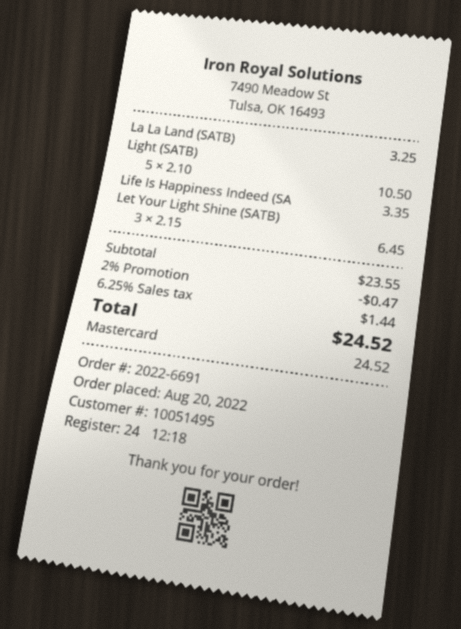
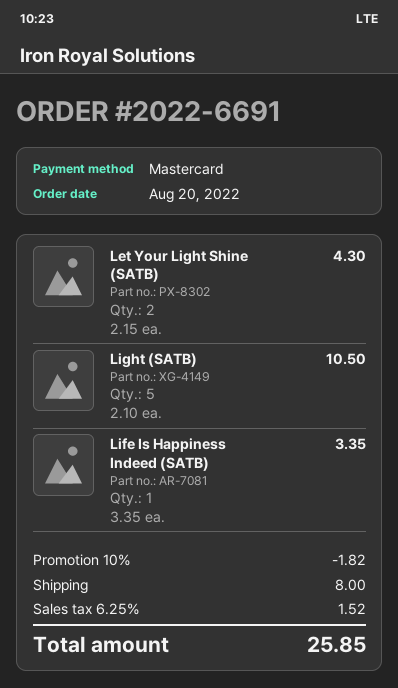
La La Land (SATB): 1 x 3.25 = 3.25 -> none
Let Your Light Shine (SATB): 3 x 2.15 = 6.45 -> 2 x 2.15 = 4.30
discount: 2% = 0.47 -> 10% = 1.82
shipping: none -> 8.00
tax: 6.25% = 1.44 -> 6.25% = 1.52
total: 24.52 -> 25.85

